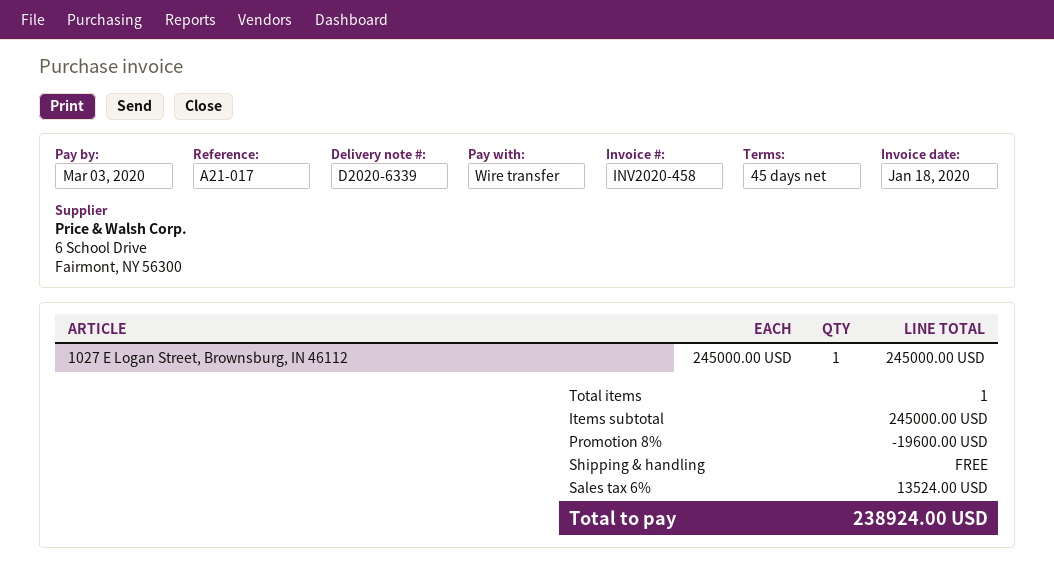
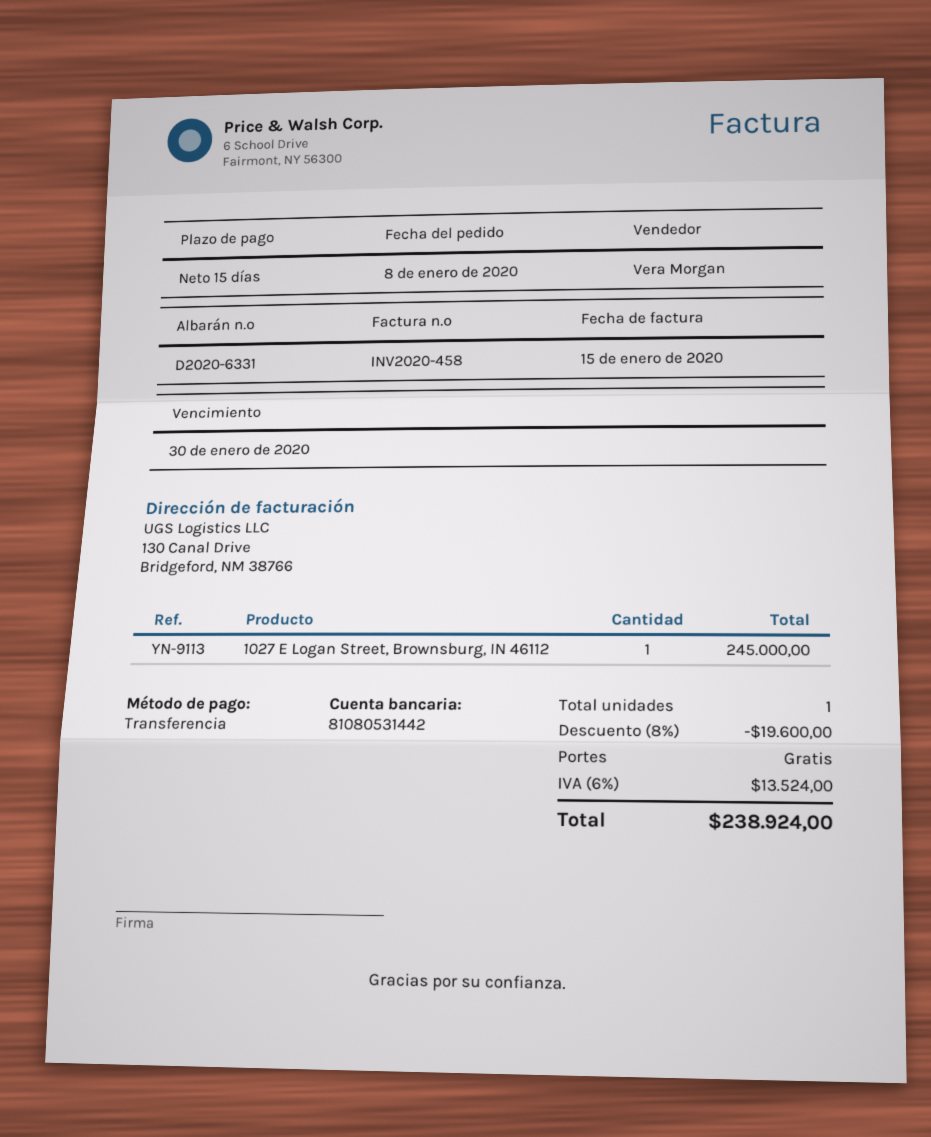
delivery note number: D2020-6339 -> D2020-6331
invoice date: 2020-01-18 -> 2020-01-15
payment terms: 45 days -> 15 days
due date: 2020-03-03 -> 2020-01-30

